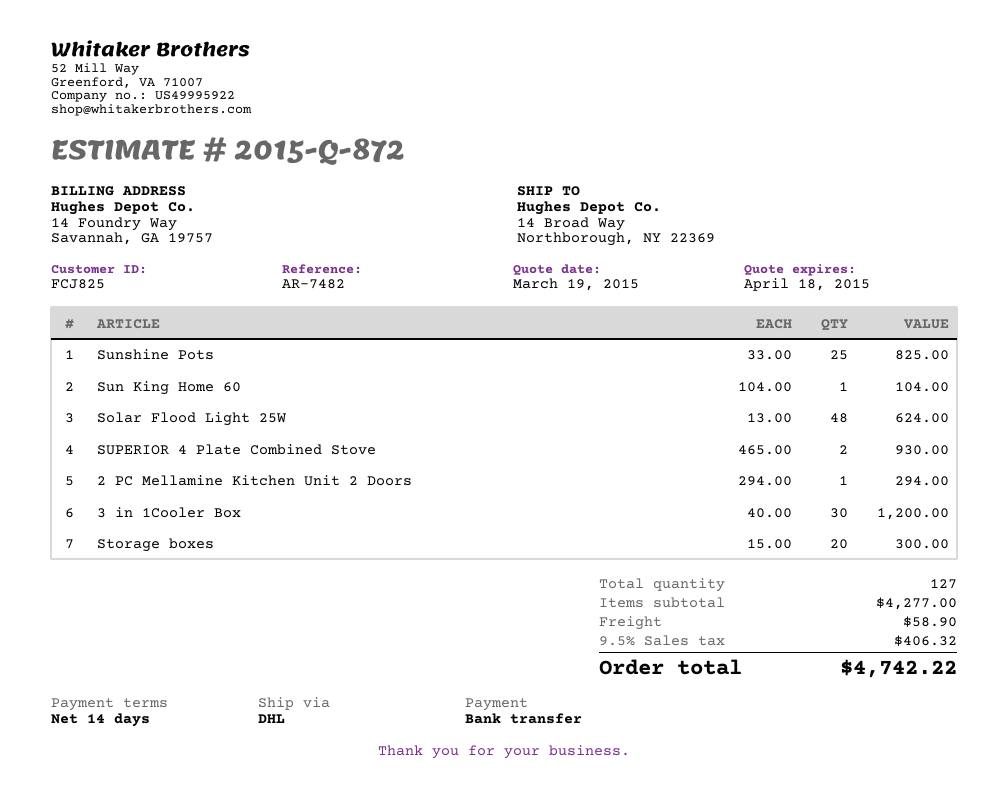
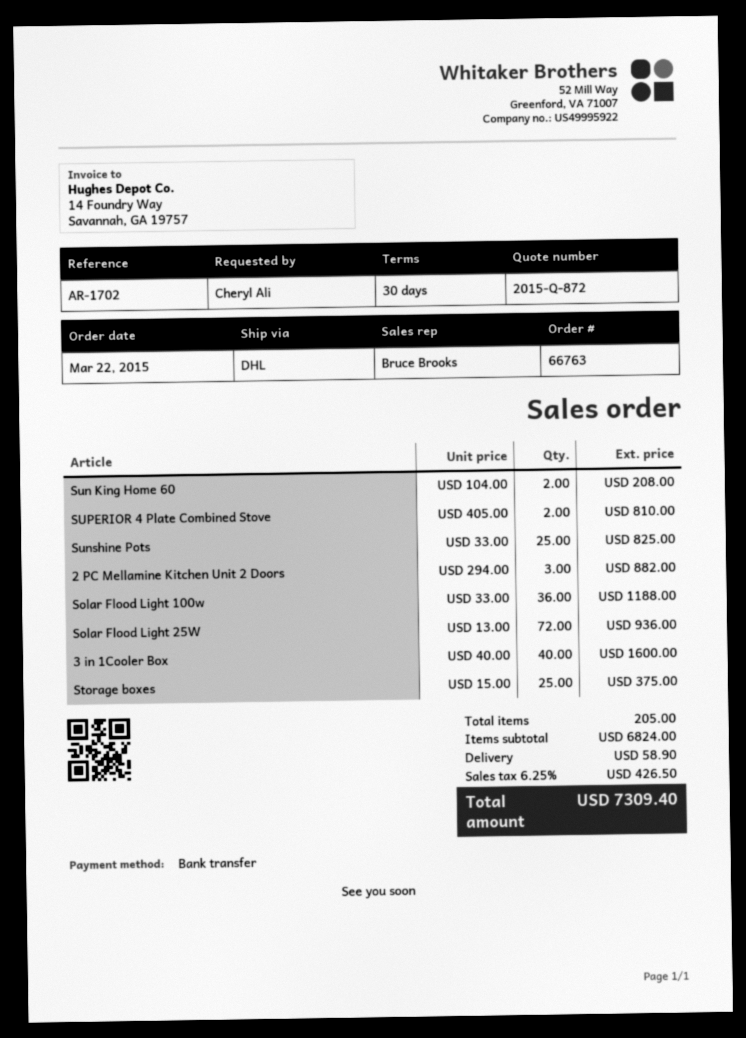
payment terms: 14 days -> 30 days
reference: AR-7482 -> AR-1702
Sun King Home 60: 1 x 104.00 = 104.00 -> 2 x 104.00 = 208.00
Solar Flood Light 25W: 48 x 13.00 = 624.00 -> 72 x 13.00 = 936.00
SUPERIOR 4 Plate Combined Stove: 2 x 465.00 = 930.00 -> 2 x 405.00 = 810.00
2 PC Mellamine Kitchen Unit 2 Doors: 1 x 294.00 = 294.00 -> 3 x 294.00 = 882.00
3 in 1Cooler Box: 30 x 40.00 = 1200.00 -> 40 x 40.00 = 1600.00
Storage boxes: 20 x 15.00 = 300.00 -> 25 x 15.00 = 375.00
Solar Flood Light 100w: none -> 36 x 33.00 = 1188.00
total quantity: 127 -> 205
subtotal: 4277.00 -> 6824.00
tax: 9.5% = 406.32 -> 6.25% = 426.50
total: 4742.22 -> 7309.40

